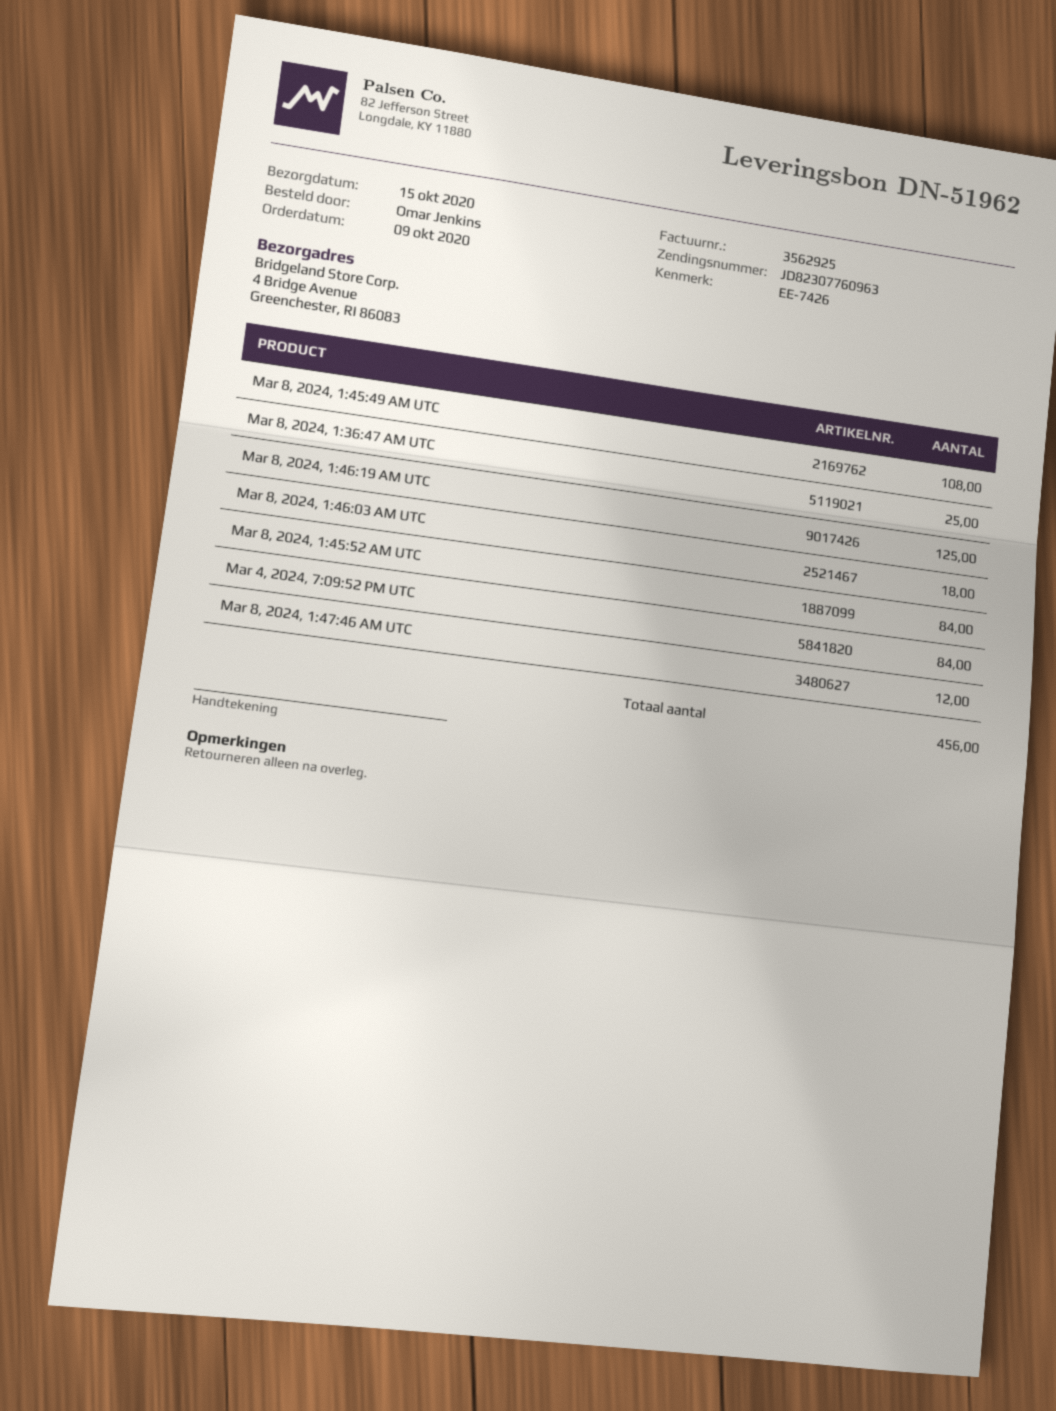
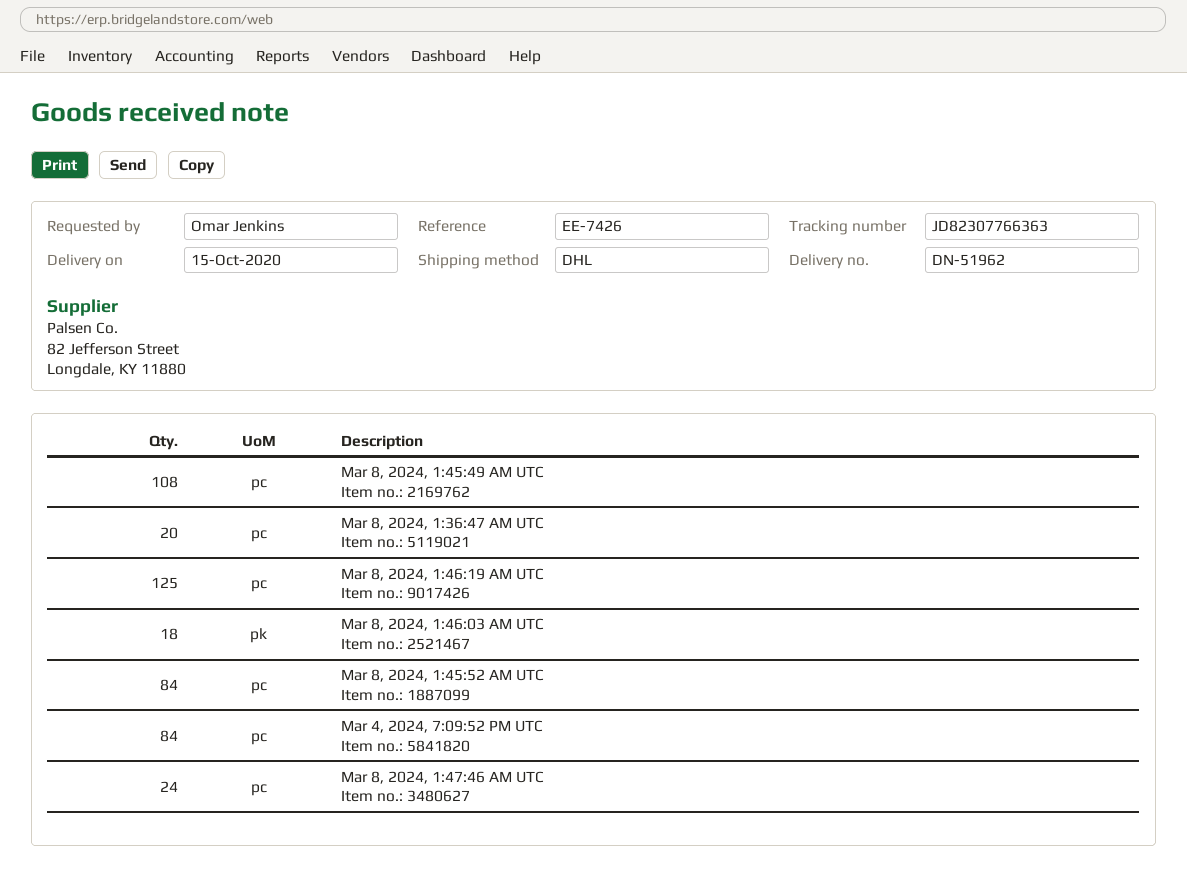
tracking number: JD82307760963 -> JD82307766363
Mar 8, 2024, 1:36:47 AM UTC: 25 -> 20
Mar 8, 2024, 1:47:46 AM UTC: 12 -> 24

